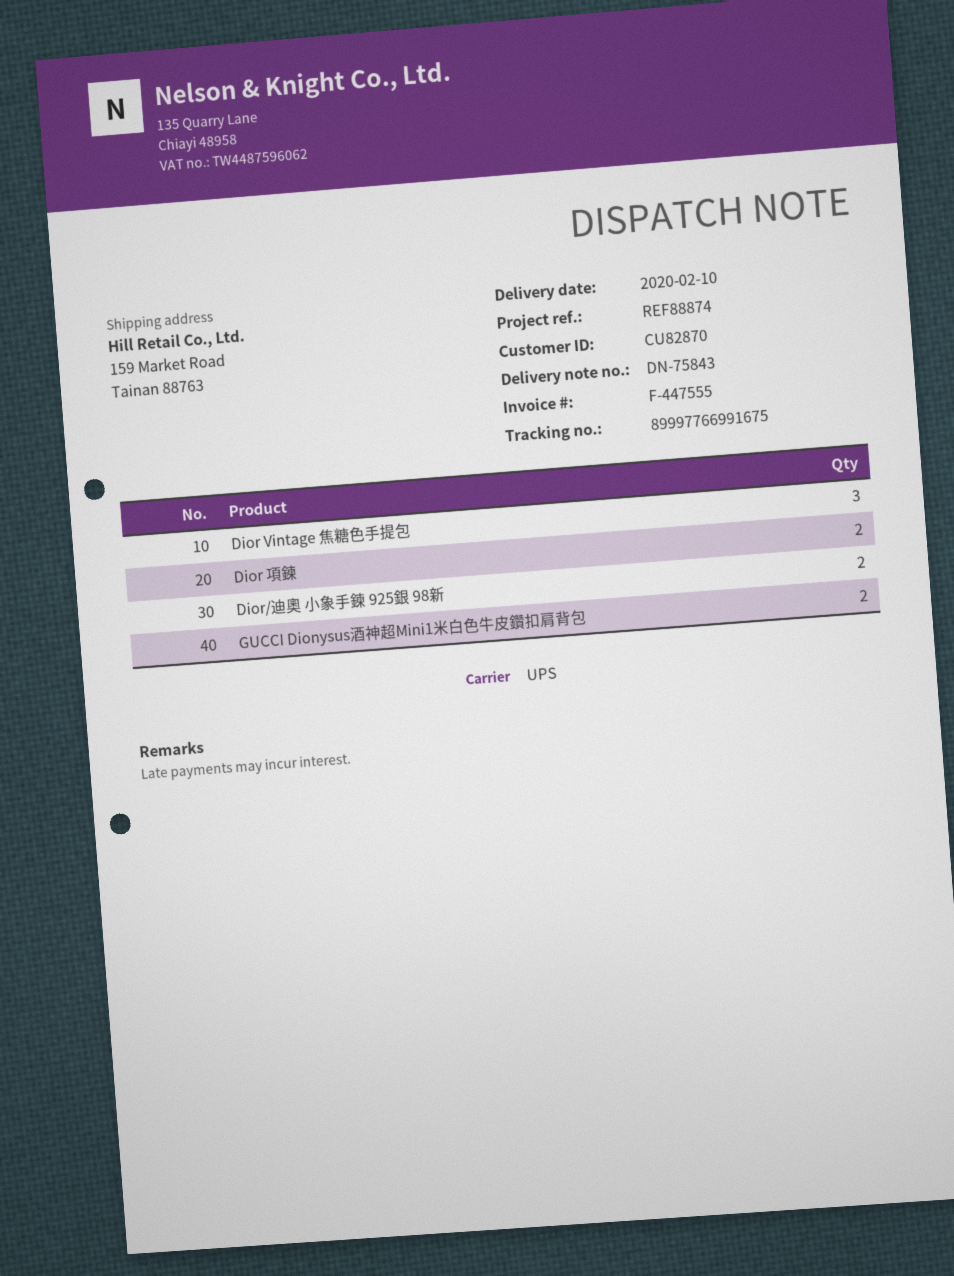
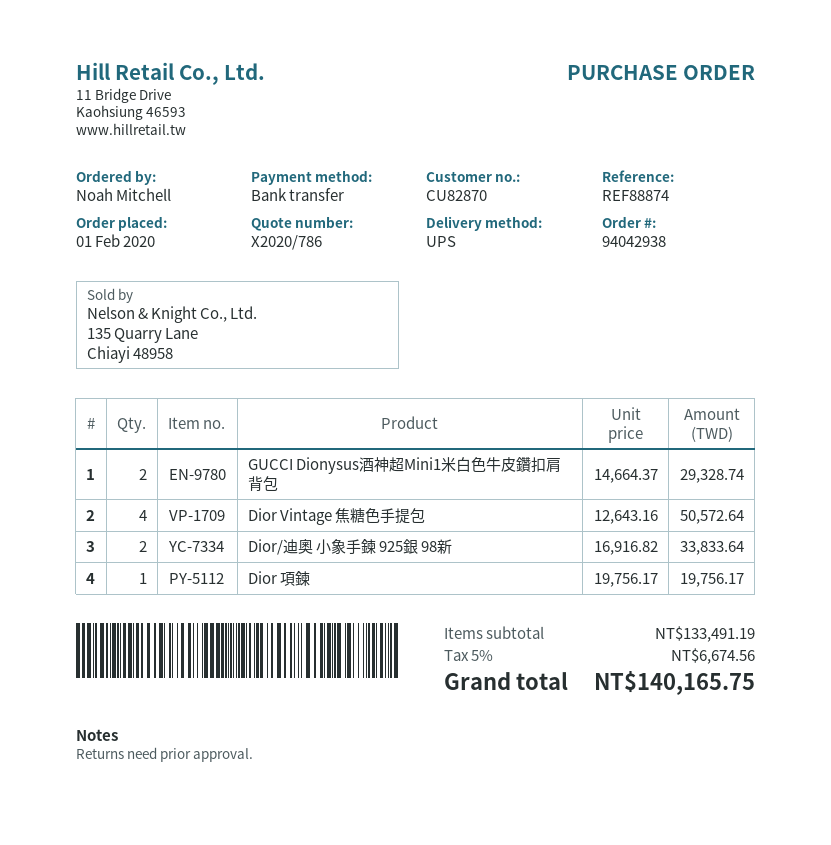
Dior Vintage 焦糖色手提包: 3 -> 4
Dior 項鍊: 2 -> 1

